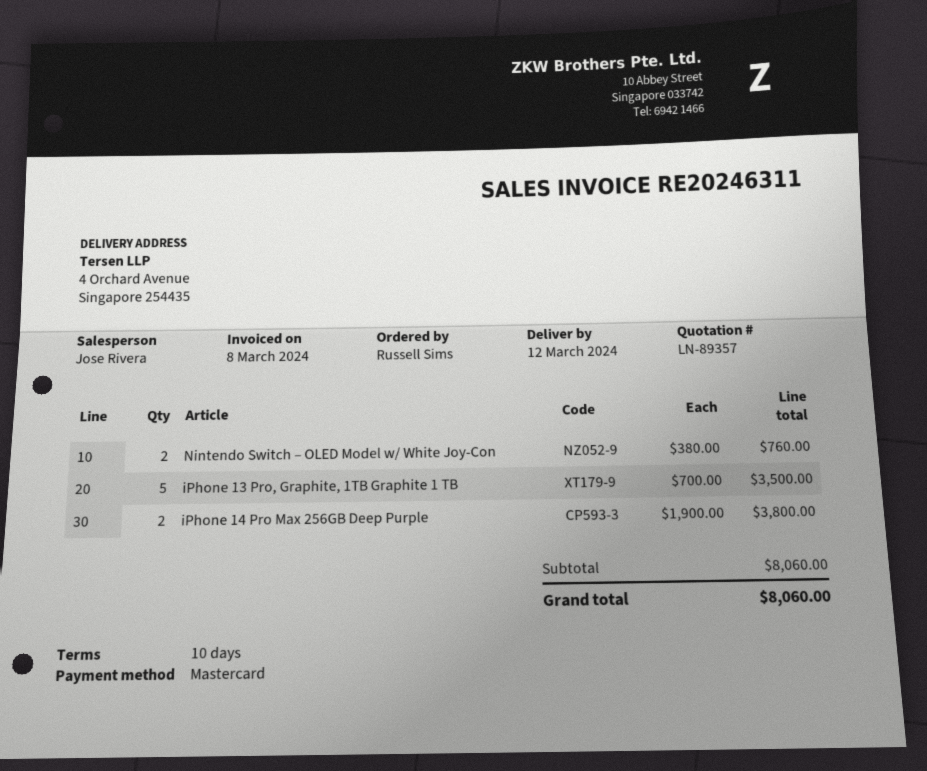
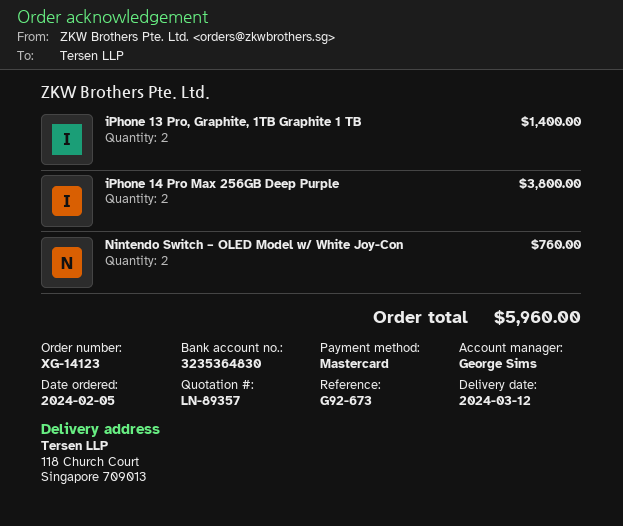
sales rep: Jose Rivera -> George Sims
ship to: 4 Orchard Avenue, Singapore 254435 -> 118 Church Court, Singapore 709013
iPhone 13 Pro, Graphite, 1TB Graphite 1 TB: 5 for 3500.00 -> 2 for 1400.00
total: 8060.00 -> 5960.00

